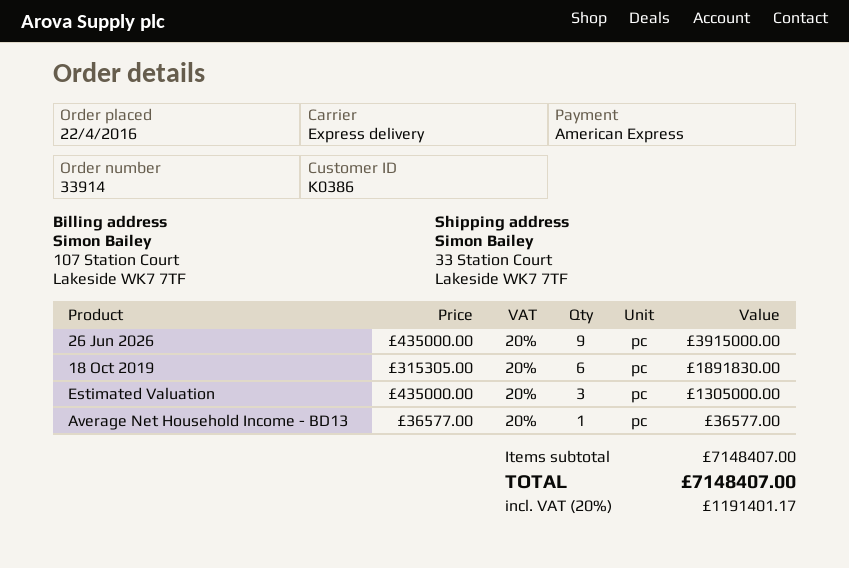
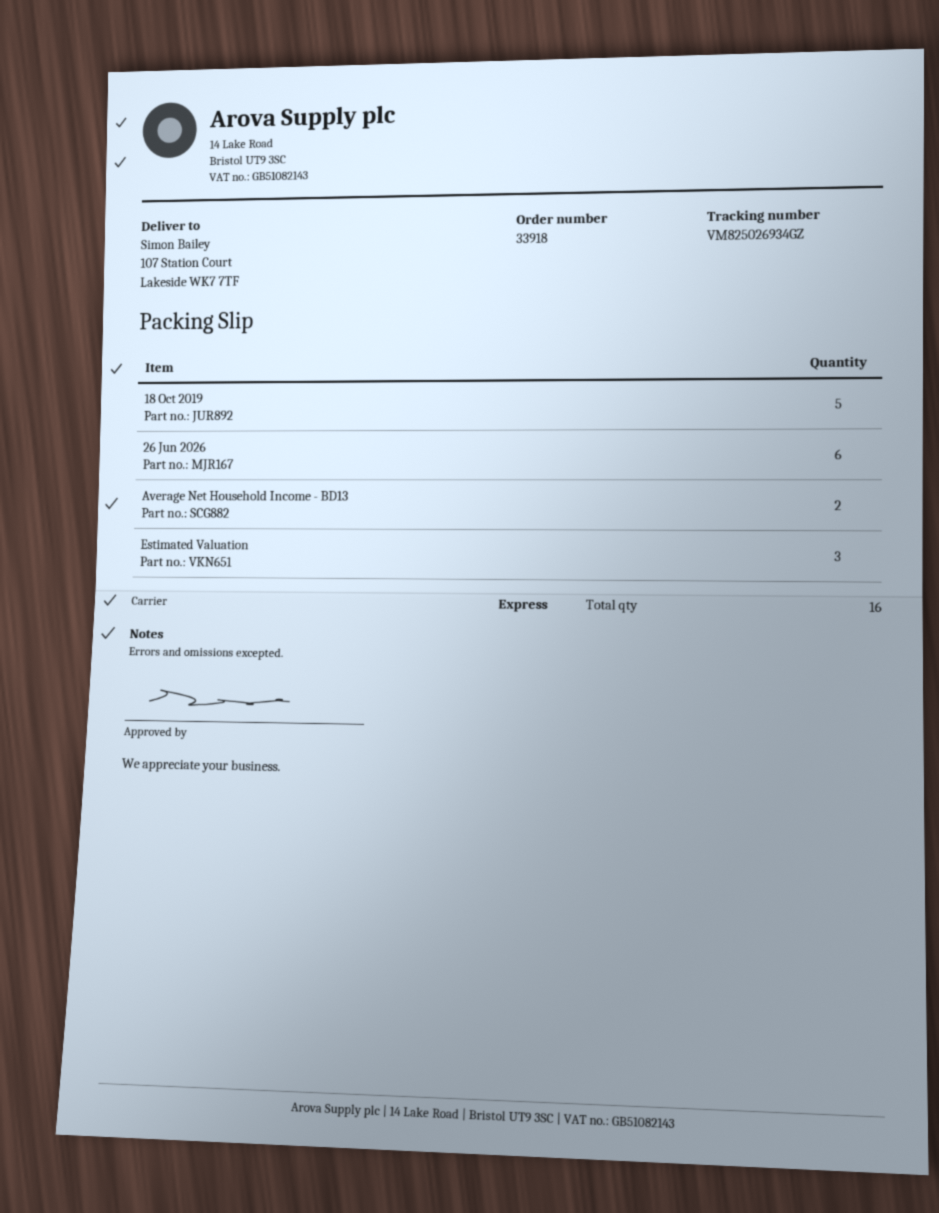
order number: 33914 -> 33918
ship to: 33 Station Court, Lakeside WK7 7TF -> 107 Station Court, Lakeside WK7 7TF
26 Jun 2026: 9 -> 6
18 Oct 2019: 6 -> 5
Average Net Household Income - BD13: 1 -> 2

